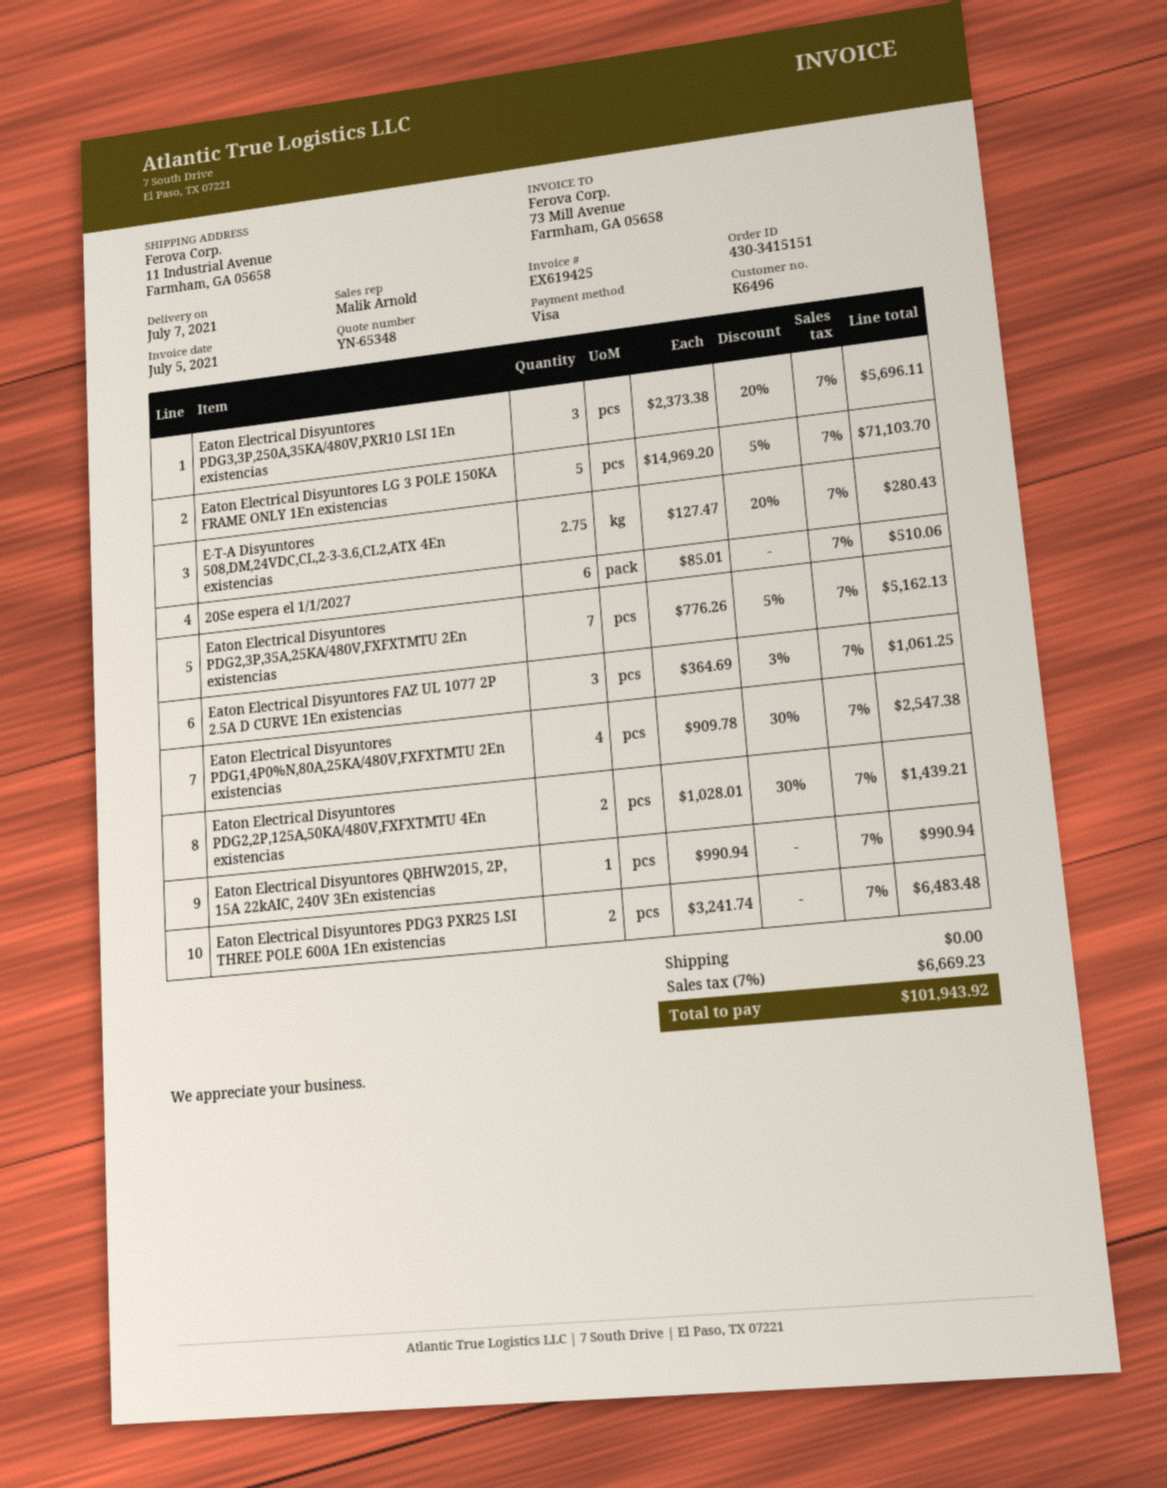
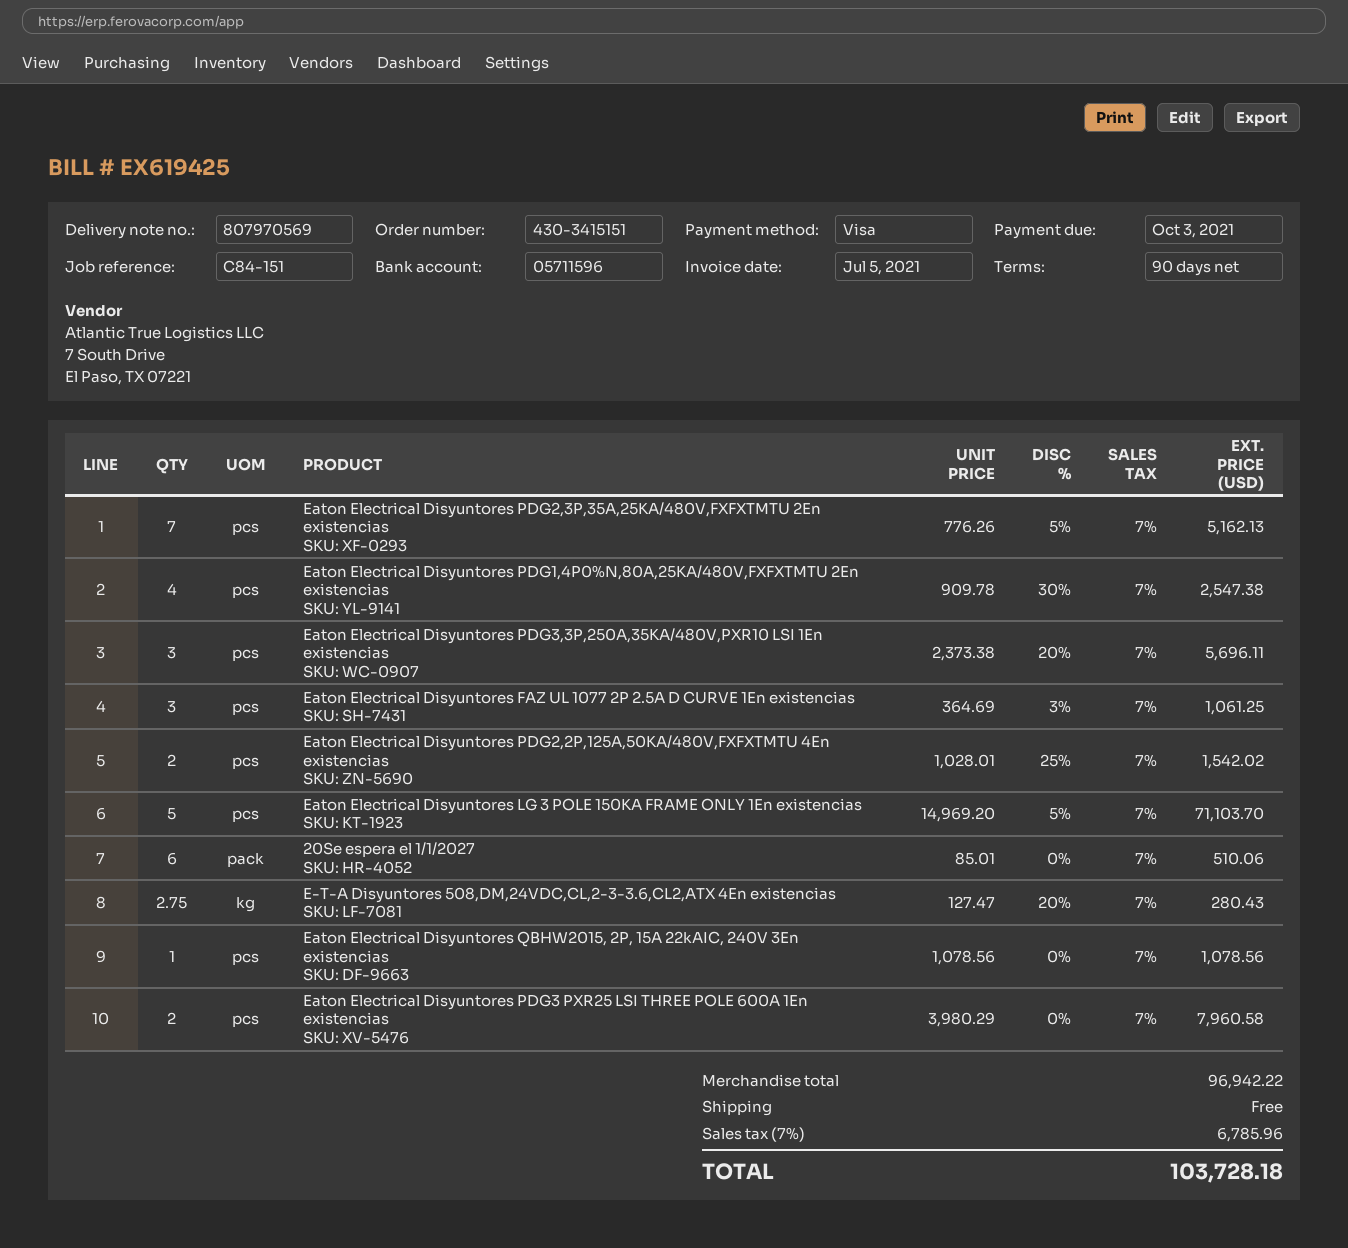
Eaton Electrical Disyuntores PDG2,2P,125A,50KA/480V,FXFXTMTU 4En existencias: 2 x 1028.01 - 30% = 1439.21 -> 2 x 1028.01 - 25% = 1542.02
Eaton Electrical Disyuntores QBHW2015, 2P, 15A 22kAIC, 240V 3En existencias: 1 x 990.94 = 990.94 -> 1 x 1078.56 = 1078.56
Eaton Electrical Disyuntores PDG3 PXR25 LSI THREE POLE 600A 1En existencias: 2 x 3241.74 = 6483.48 -> 2 x 3980.29 = 7960.58
tax: 7% = 6669.23 -> 7% = 6785.96
total: 101943.92 -> 103728.18

